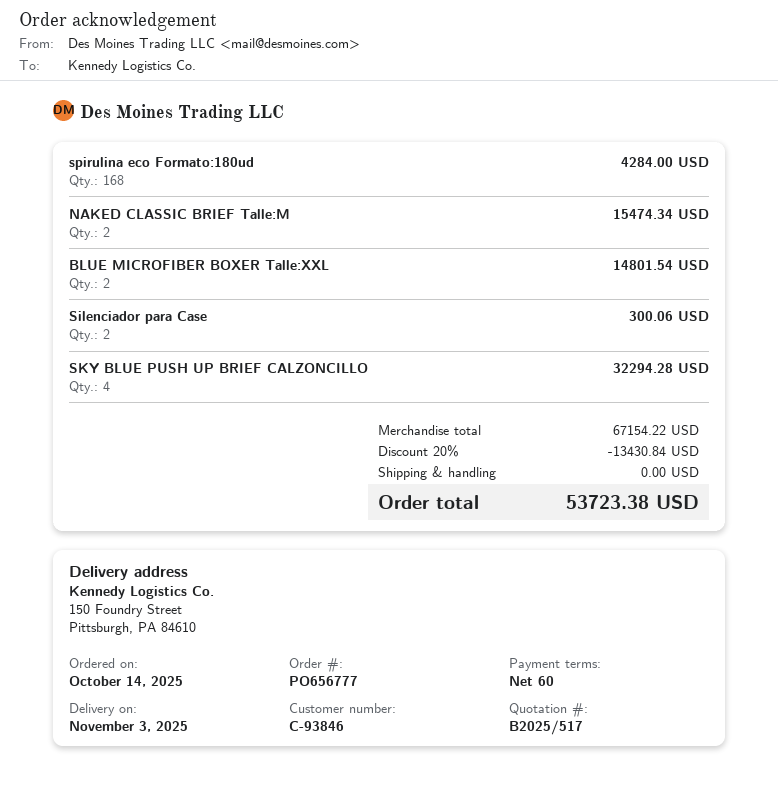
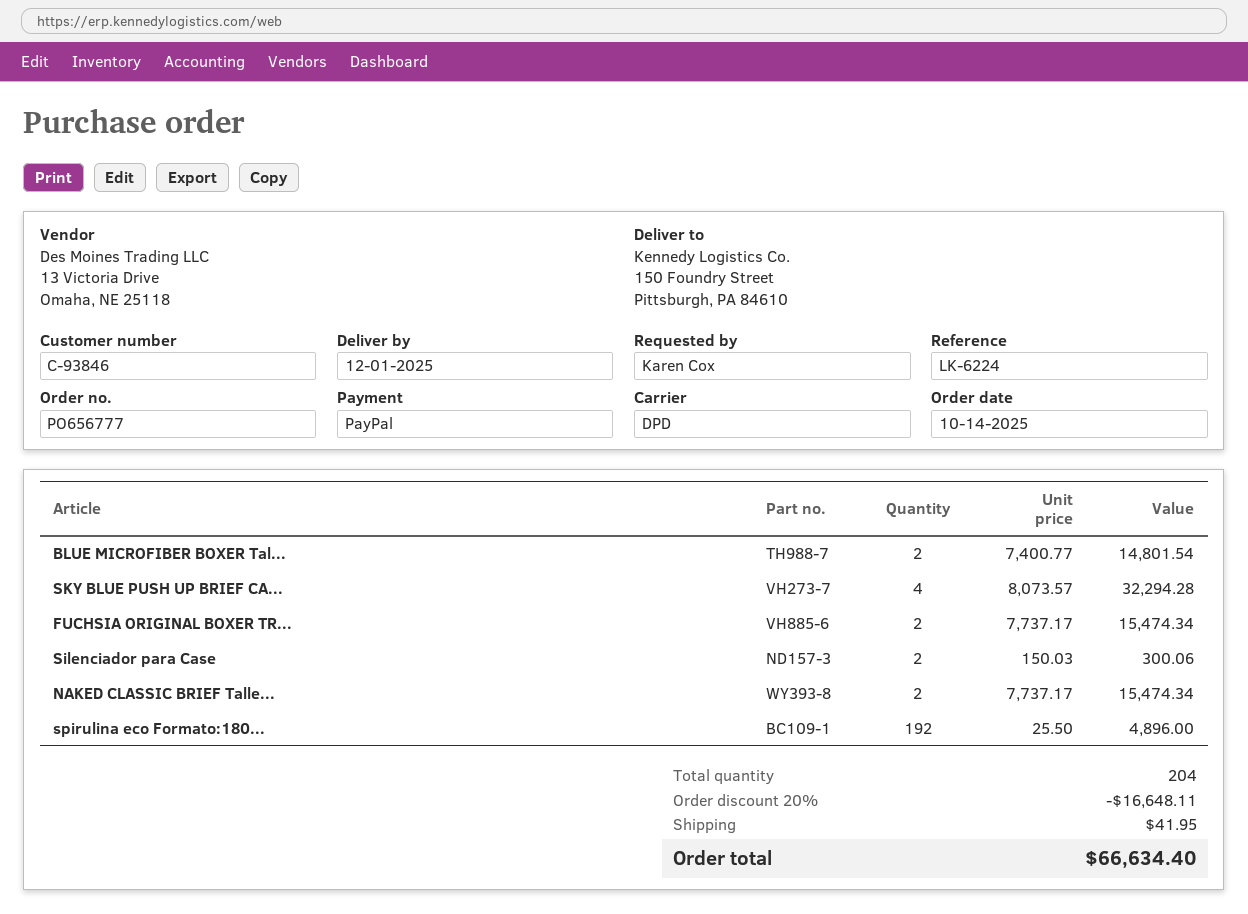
delivery date: 2025-11-03 -> 2025-12-01
spirulina eco Formato:180ud: 168 for 4284.00 -> 192 for 4896.00
FUCHSIA ORIGINAL BOXER TR...: none -> 2 for 15474.34
discount: 20% = 13430.84 -> 20% = 16648.11
shipping: 0.00 -> 41.95
total: 53723.38 -> 66634.40

